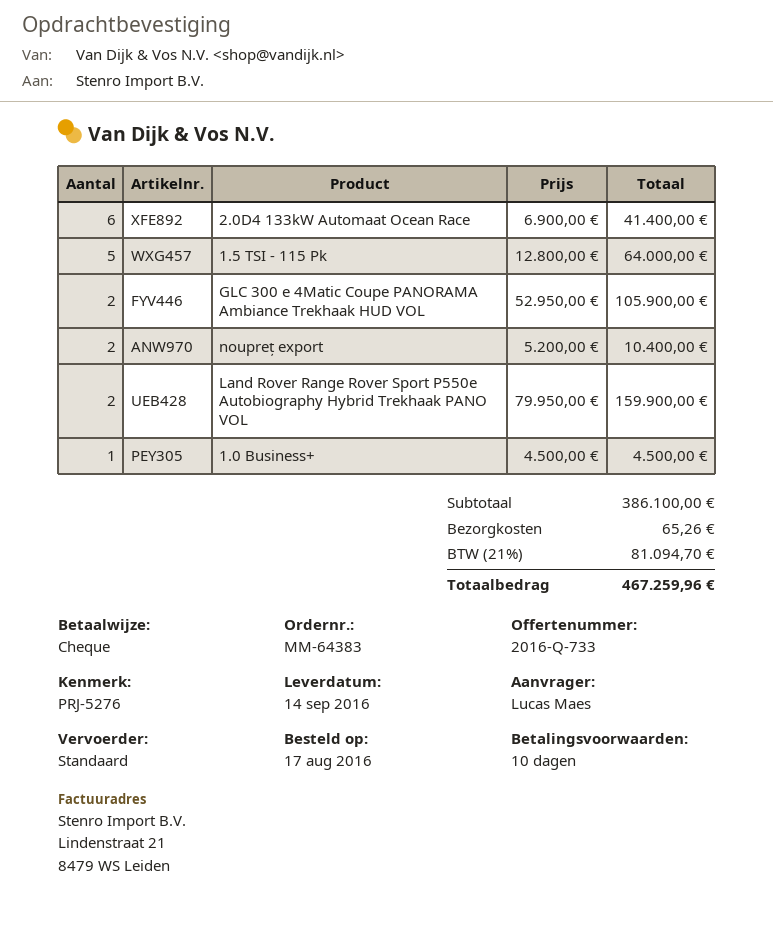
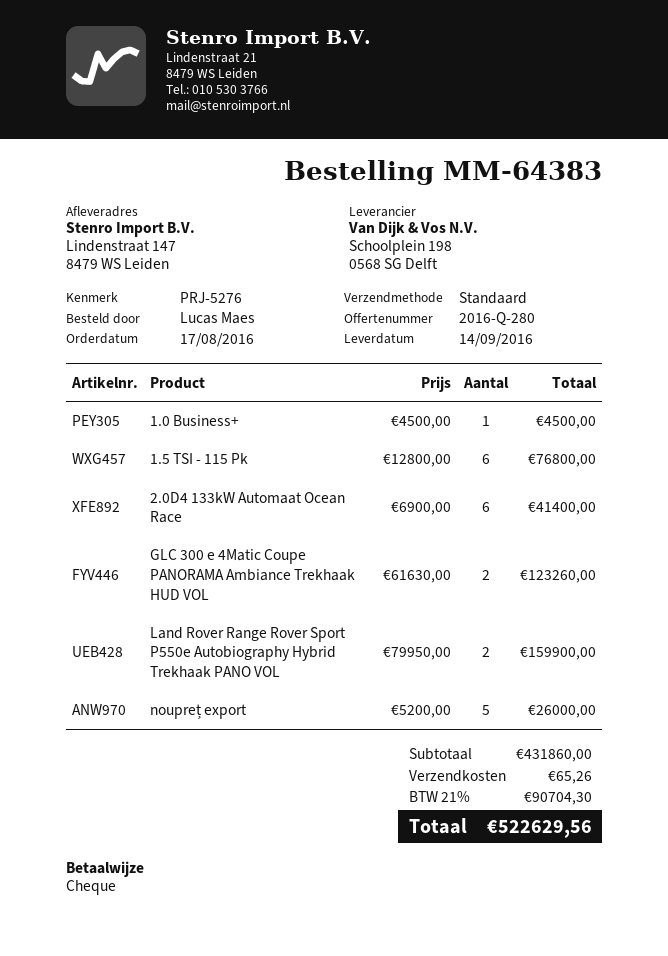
quote number: 2016-Q-733 -> 2016-Q-280
1.5 TSI - 115 Pk: 5 x 12800.00 = 64000.00 -> 6 x 12800.00 = 76800.00
GLC 300 e 4Matic Coupe PANORAMA Ambiance Trekhaak HUD VOL: 2 x 52950.00 = 105900.00 -> 2 x 61630.00 = 123260.00
noupreț export: 2 x 5200.00 = 10400.00 -> 5 x 5200.00 = 26000.00
subtotal: 386100.00 -> 431860.00
tax: 21% = 81094.70 -> 21% = 90704.30
total: 467259.96 -> 522629.56

